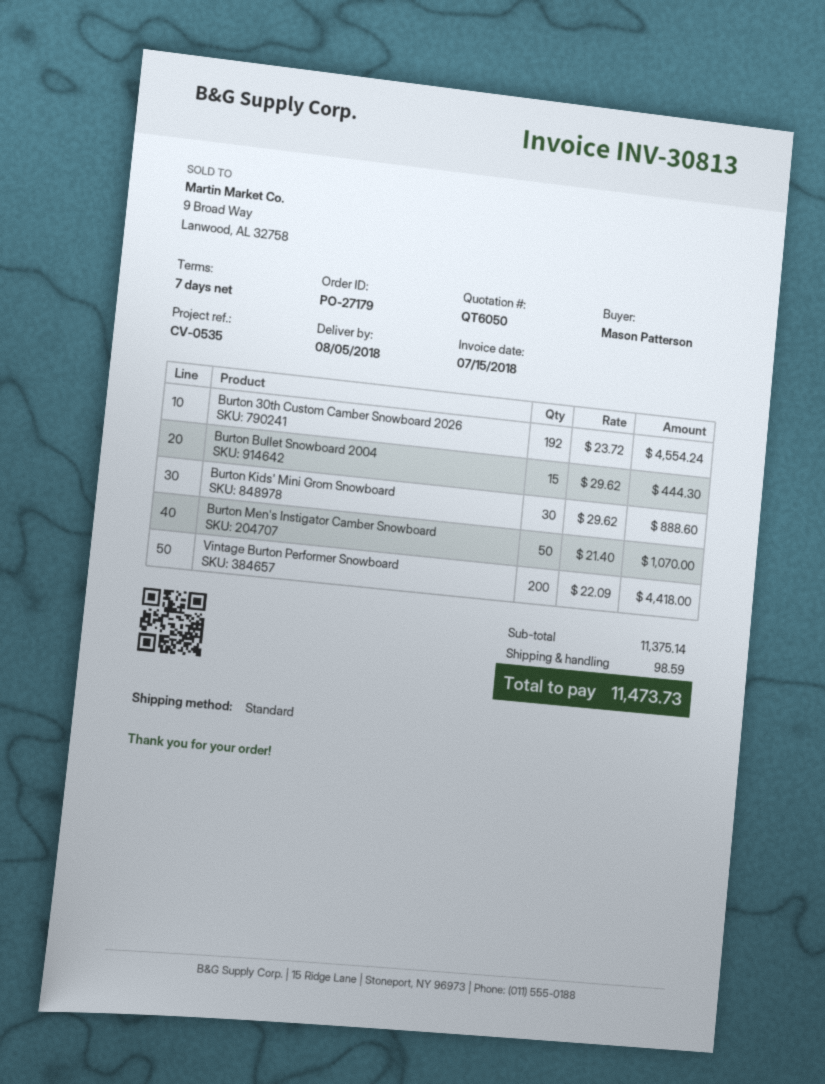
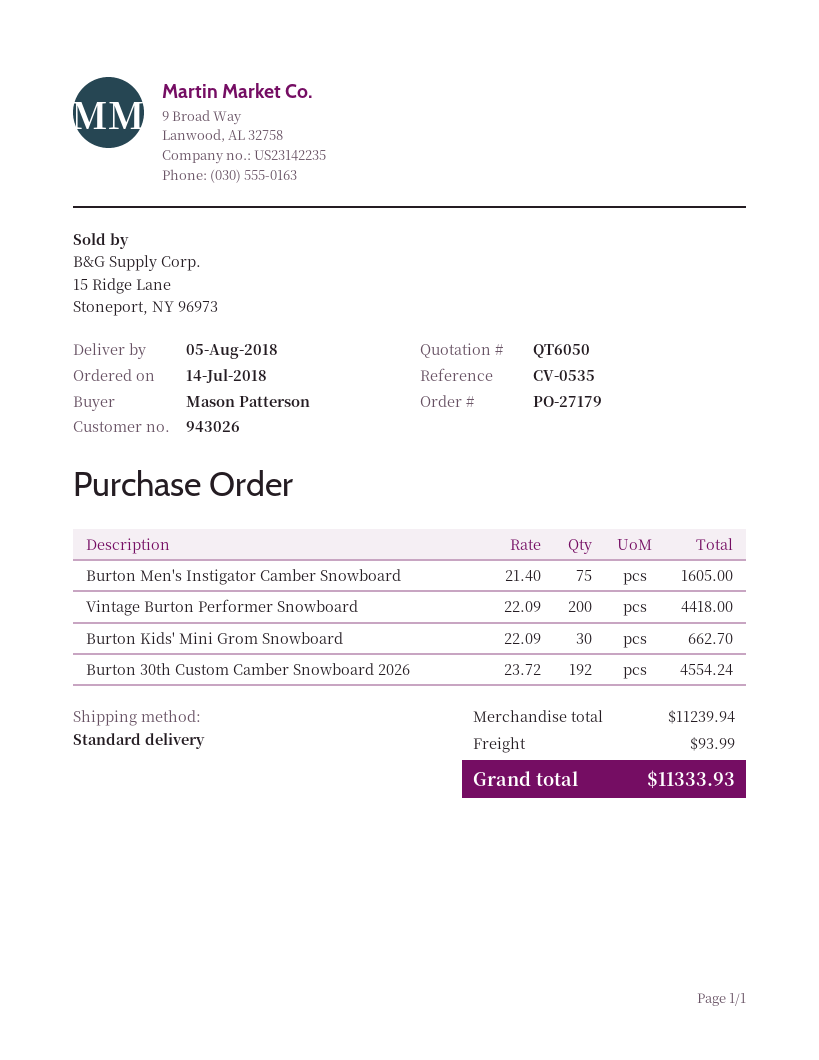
Burton Bullet Snowboard 2004: 15 x 29.62 = 444.30 -> none
Burton Kids' Mini Grom Snowboard: 30 x 29.62 = 888.60 -> 30 x 22.09 = 662.70
Burton Men's Instigator Camber Snowboard: 50 x 21.40 = 1070.00 -> 75 x 21.40 = 1605.00
subtotal: 11375.14 -> 11239.94
shipping: 98.59 -> 93.99
total: 11473.73 -> 11333.93

